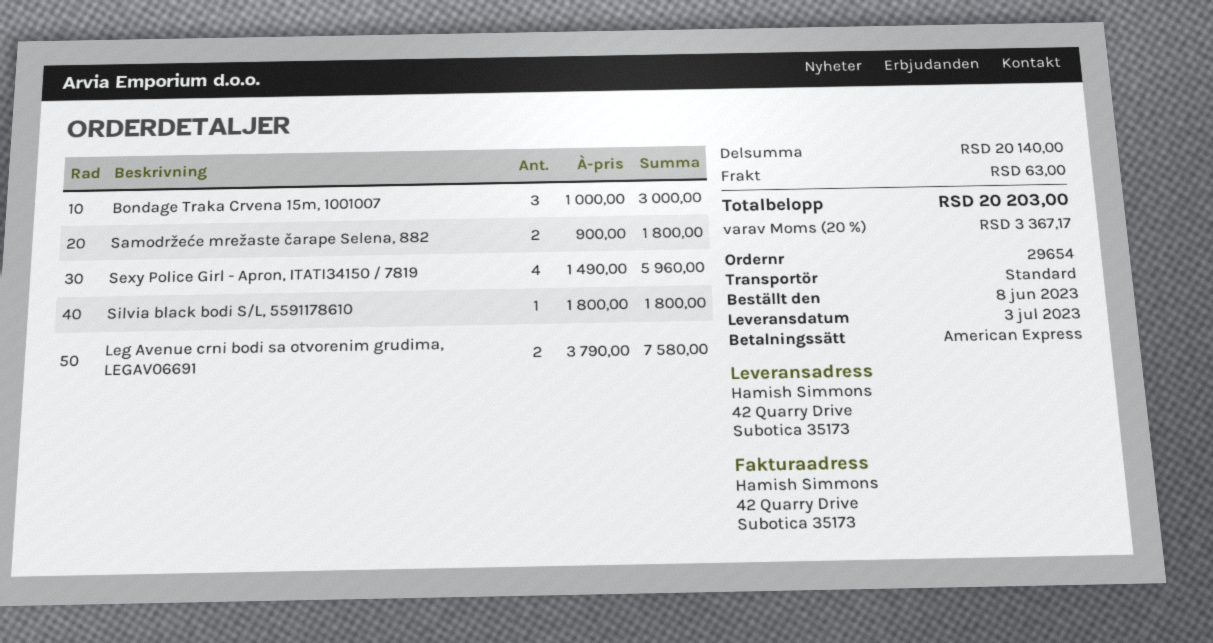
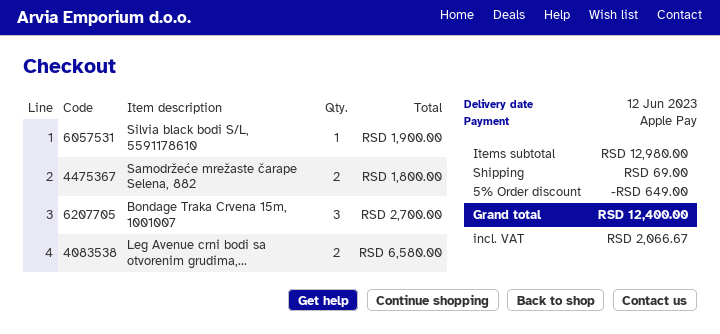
delivery date: 2023-07-03 -> 2023-06-12
payment method: American Express -> Apple Pay
Bondage Traka Crvena 15m, 1001007: 3 for 3000.00 -> 3 for 2700.00
Sexy Police Girl - Apron, ITATI34150 / 7819: 4 for 5960.00 -> none
Silvia black bodi S/L, 5591178610: 1 for 1800.00 -> 1 for 1900.00
Leg Avenue crni bodi sa otvorenim grudima, LEGAV06691: 2 for 7580.00 -> 2 for 6580.00
subtotal: 20140.00 -> 12980.00
discount: none -> 5% = 649.00
shipping: 63.00 -> 69.00
tax: 3367.17 -> 2066.67
total: 20203.00 -> 12400.00

